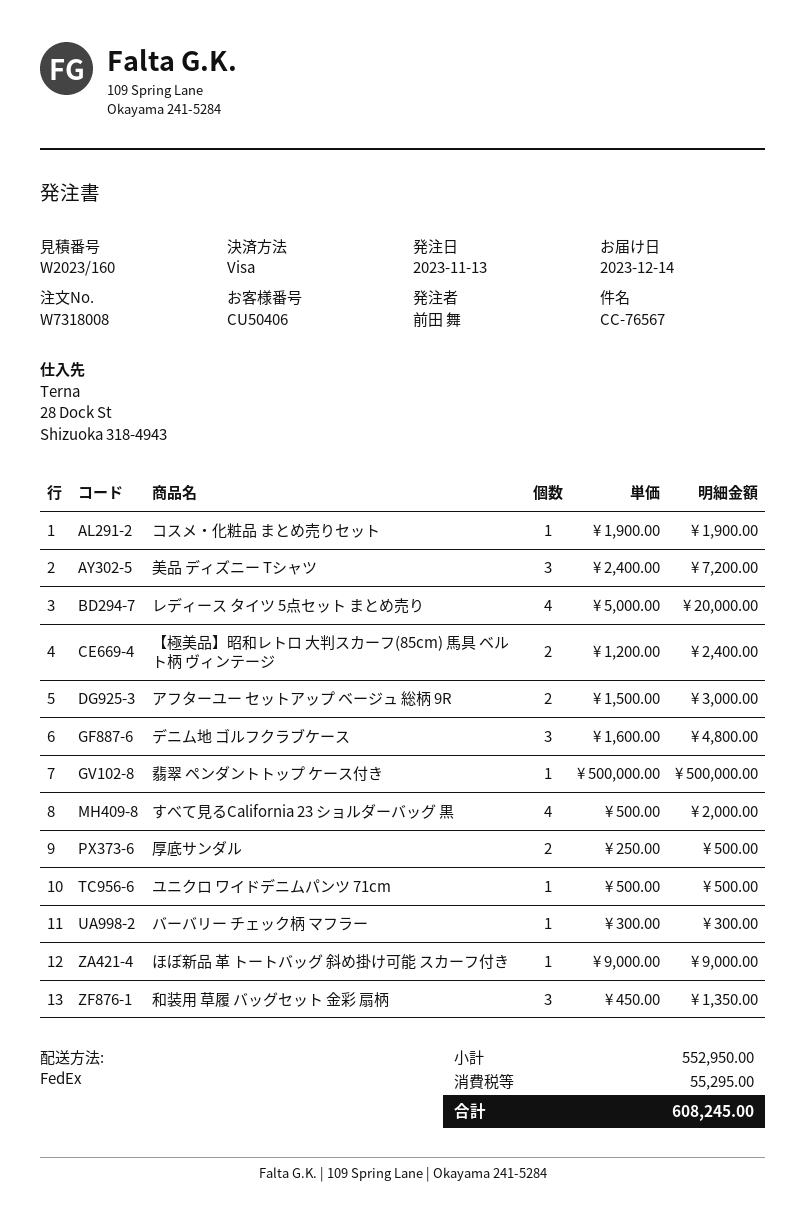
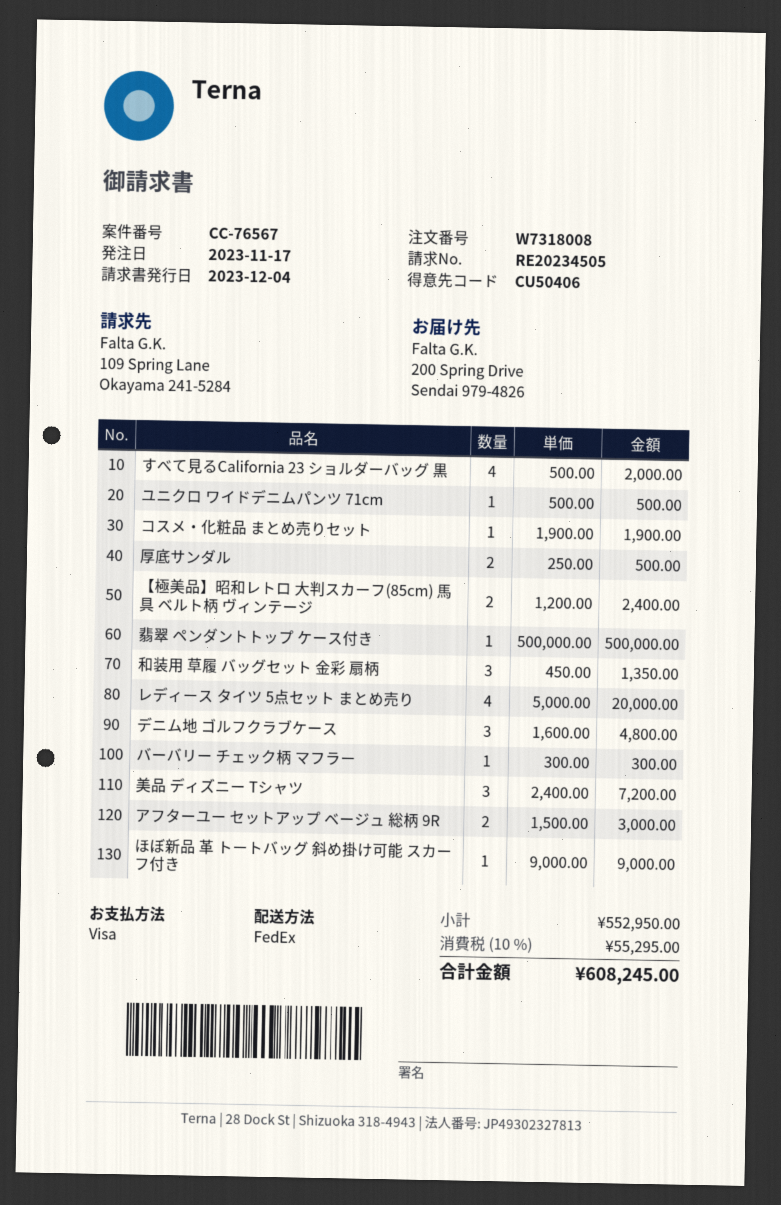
order date: 2023-11-13 -> 2023-11-17

